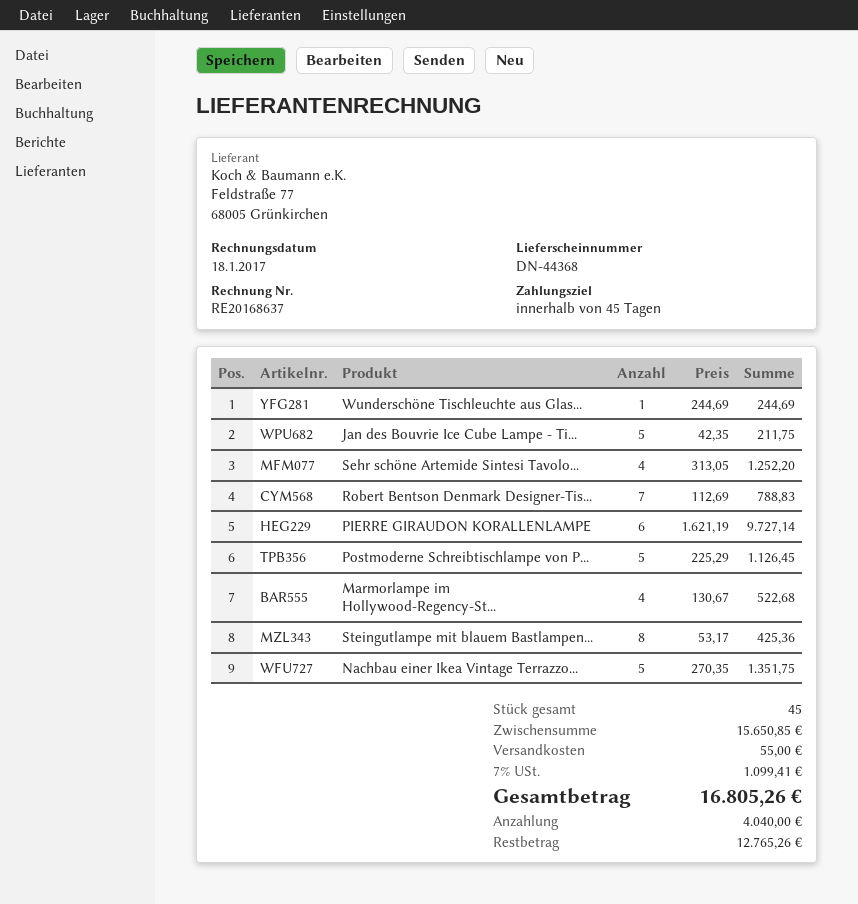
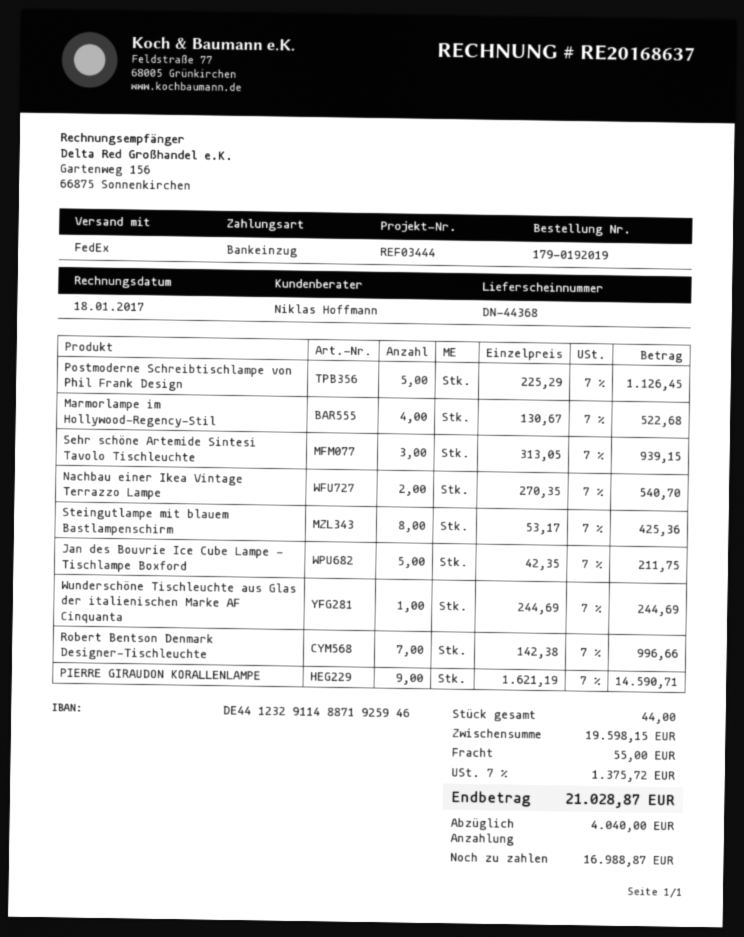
Sehr schöne Artemide Sintesi Tavolo...: 4 x 313.05 = 1252.20 -> 3 x 313.05 = 939.15
Robert Bentson Denmark Designer-Tis...: 7 x 112.69 = 788.83 -> 7 x 142.38 = 996.66
PIERRE GIRAUDON KORALLENLAMPE: 6 x 1621.19 = 9727.14 -> 9 x 1621.19 = 14590.71
Nachbau einer Ikea Vintage Terrazzo...: 5 x 270.35 = 1351.75 -> 2 x 270.35 = 540.70
total quantity: 45 -> 44
subtotal: 15650.85 -> 19598.15
tax: 7% = 1099.41 -> 7% = 1375.72
total: 16805.26 -> 21028.87
balance: 12765.26 -> 16988.87

